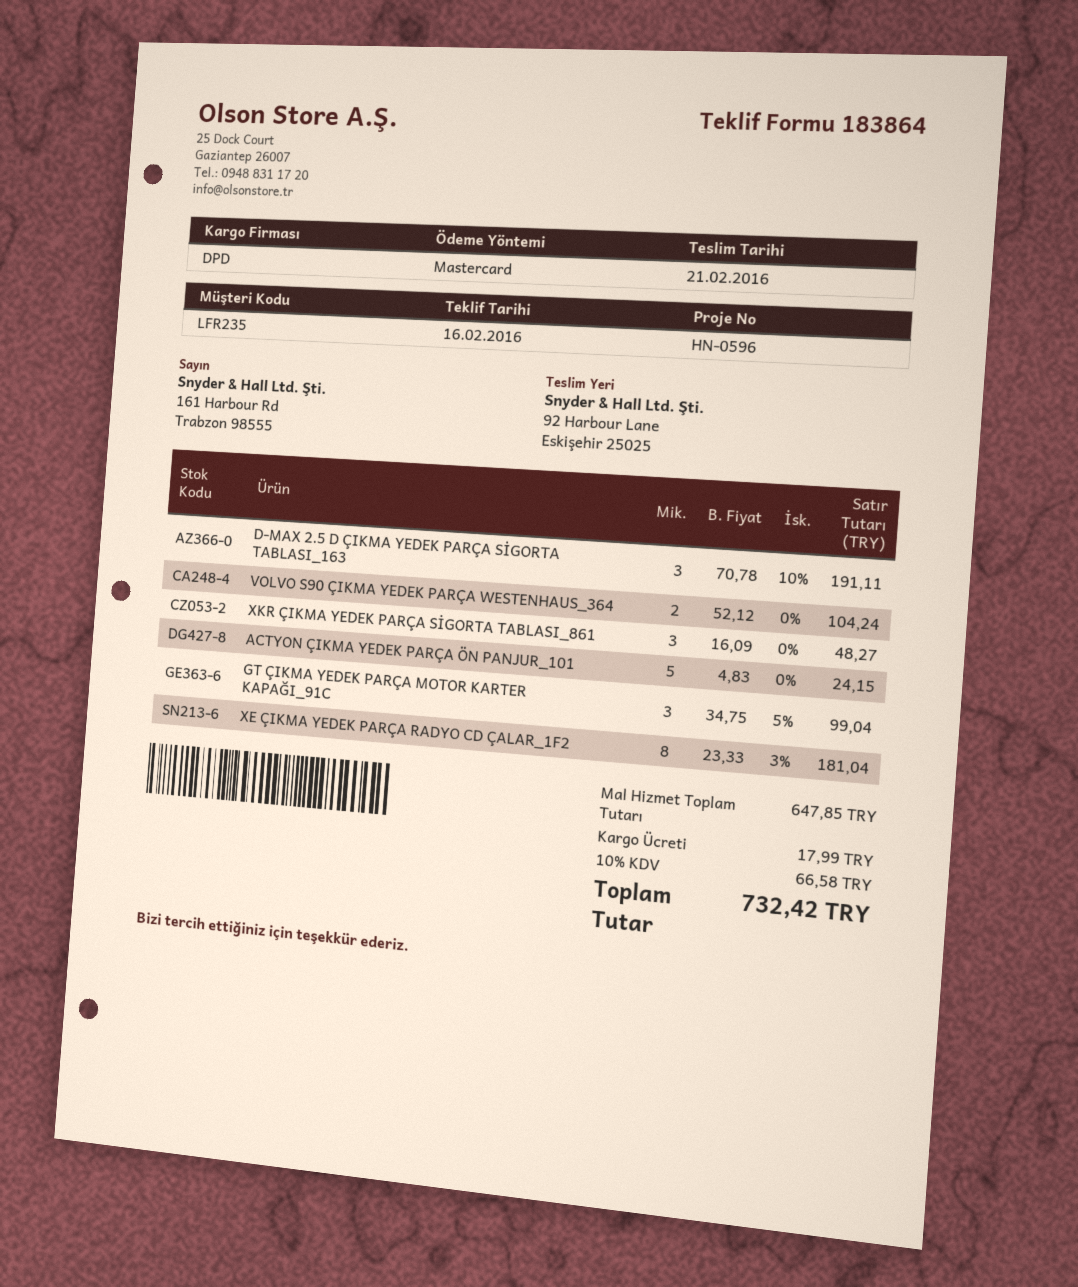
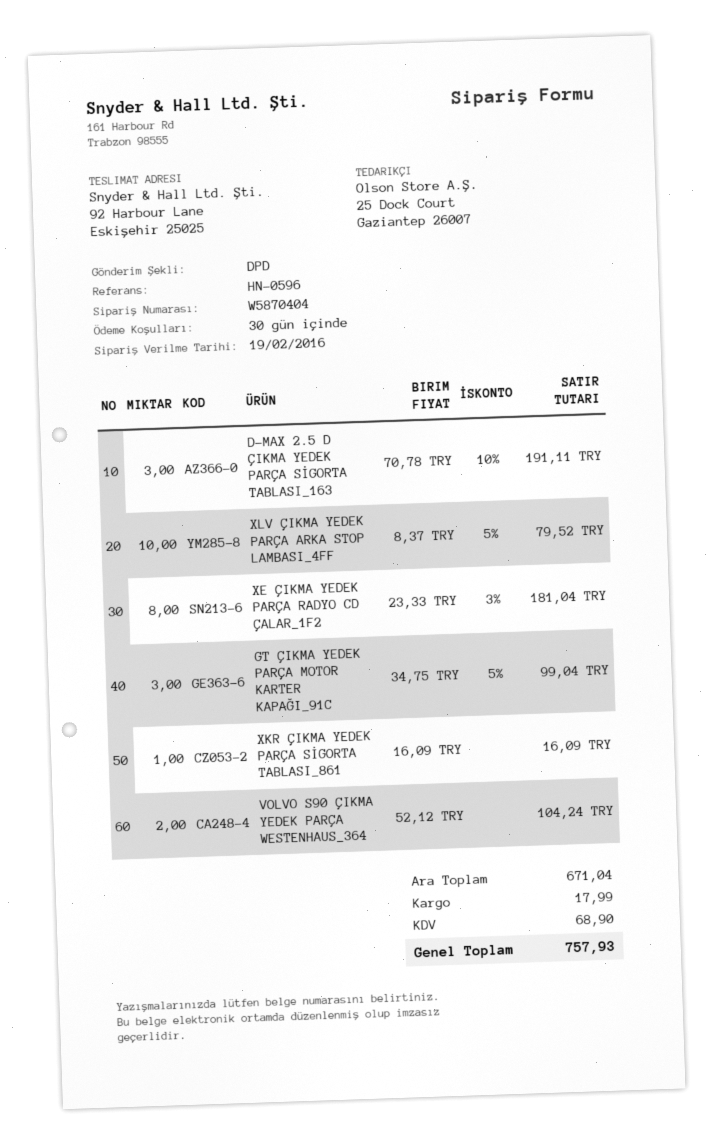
XKR ÇIKMA YEDEK PARÇA SİGORTA TABLASI_861: 3 x 16.09 = 48.27 -> 1 x 16.09 = 16.09
ACTYON ÇIKMA YEDEK PARÇA ÖN PANJUR_101: 5 x 4.83 = 24.15 -> none
XLV ÇIKMA YEDEK PARÇA ARKA STOP LAMBASI_4FF: none -> 10 x 8.37 - 5% = 79.52
subtotal: 647.85 -> 671.04
tax: 66.58 -> 68.90
total: 732.42 -> 757.93

